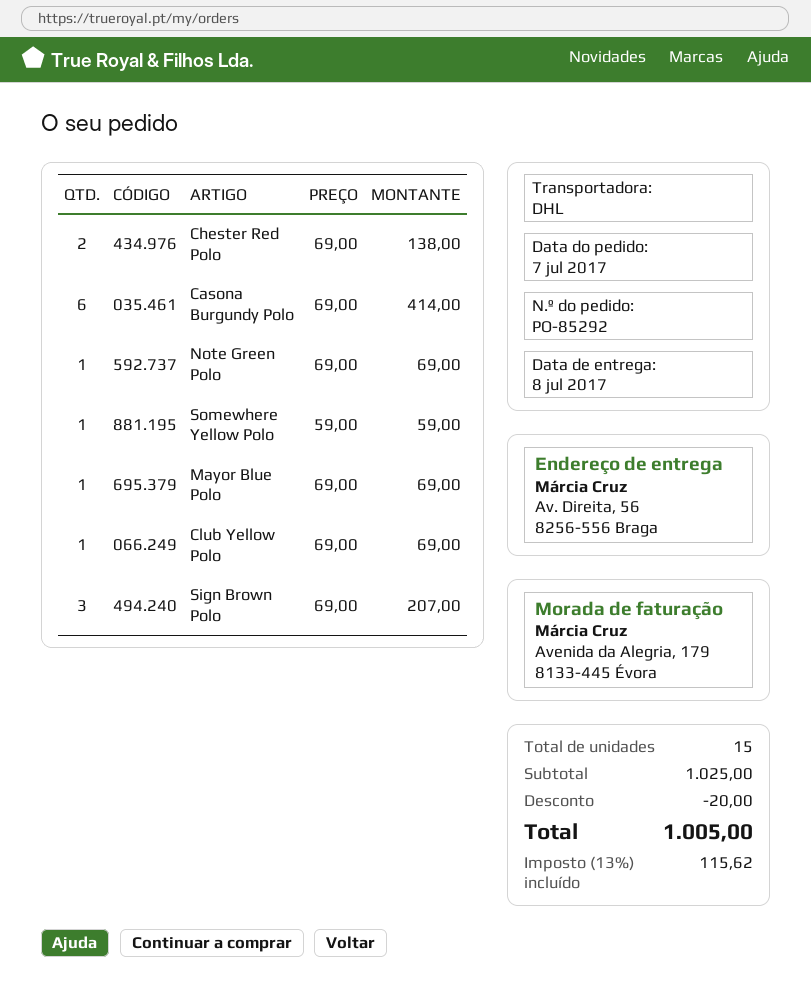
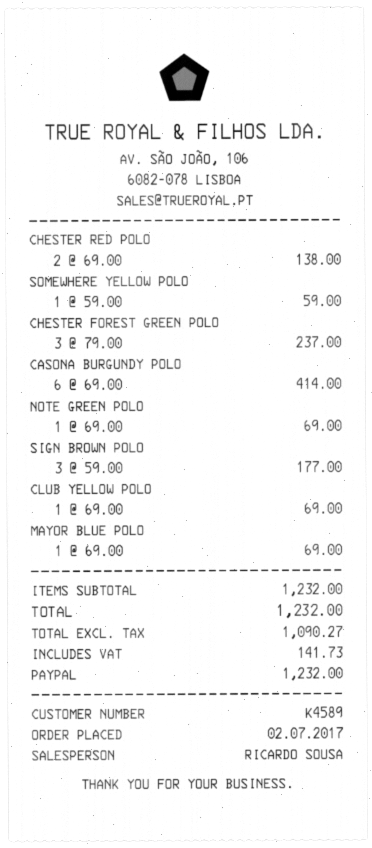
order date: 2017-07-07 -> 2017-07-02
Sign Brown Polo: 3 x 69.00 = 207.00 -> 3 x 59.00 = 177.00
CHESTER FOREST GREEN POLO: none -> 3 x 79.00 = 237.00
subtotal: 1025.00 -> 1232.00
discount: 20.00 -> none
tax: 115.62 -> 141.73
total: 1005.00 -> 1232.00

